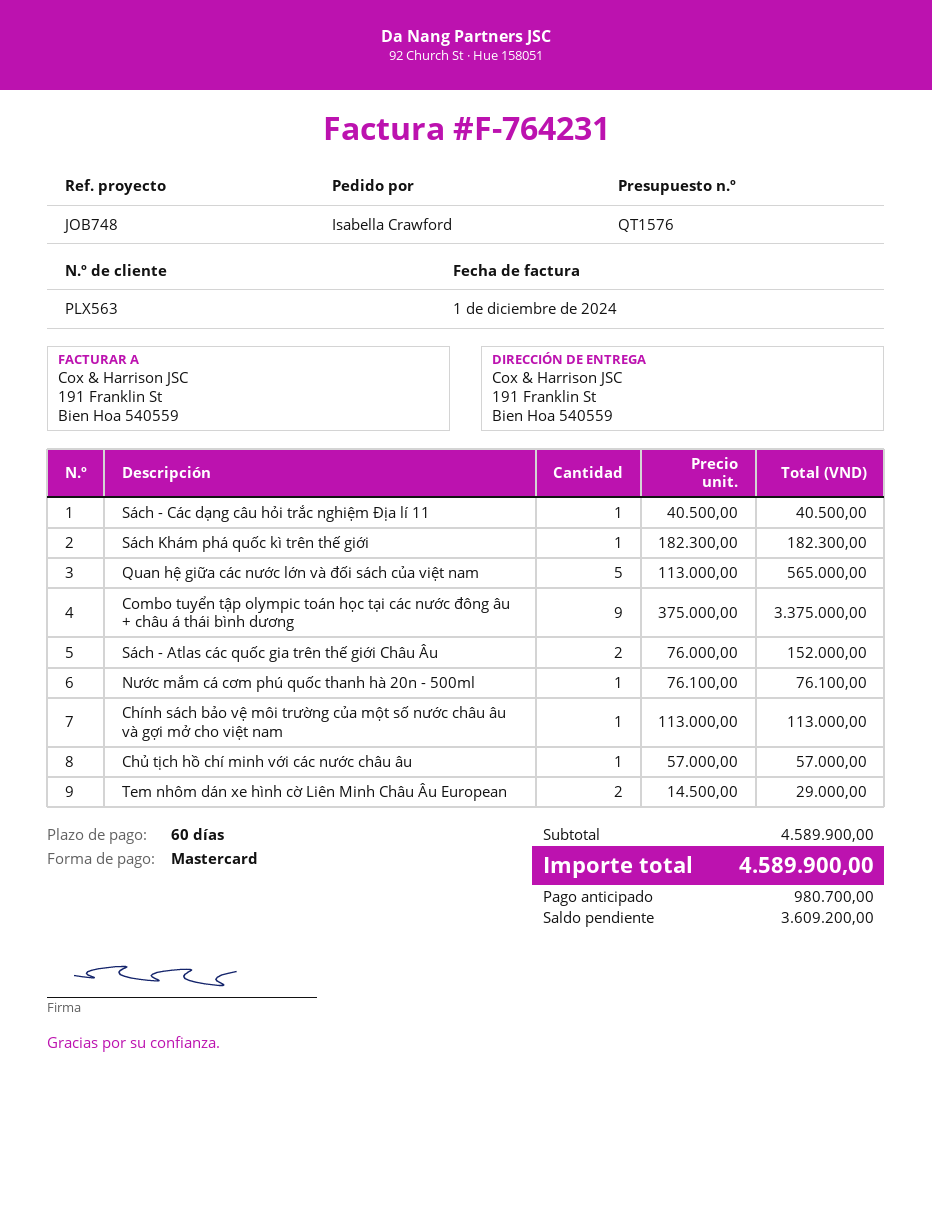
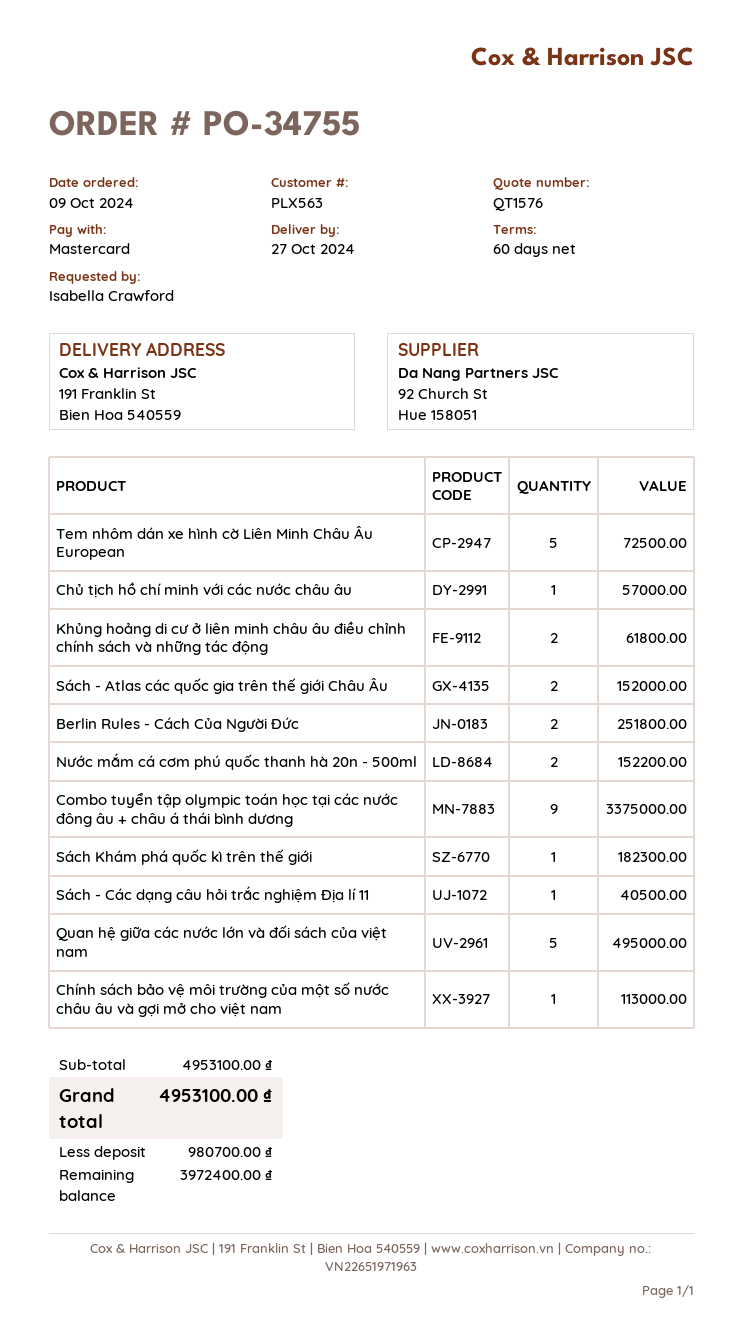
Quan hệ giữa các nước lớn và đối sách của việt nam: 5 for 565000.00 -> 5 for 495000.00
Nước mắm cá cơm phú quốc thanh hà 20n - 500ml: 1 for 76100.00 -> 2 for 152200.00
Tem nhôm dán xe hình cờ Liên Minh Châu Âu European: 2 for 29000.00 -> 5 for 72500.00
Khủng hoảng di cư ở liên minh châu âu điều chỉnh chính sách và những tác động: none -> 2 for 61800.00
Berlin Rules - Cách Của Người Đức: none -> 2 for 251800.00
subtotal: 4589900.00 -> 4953100.00
total: 4589900.00 -> 4953100.00
balance: 3609200.00 -> 3972400.00

